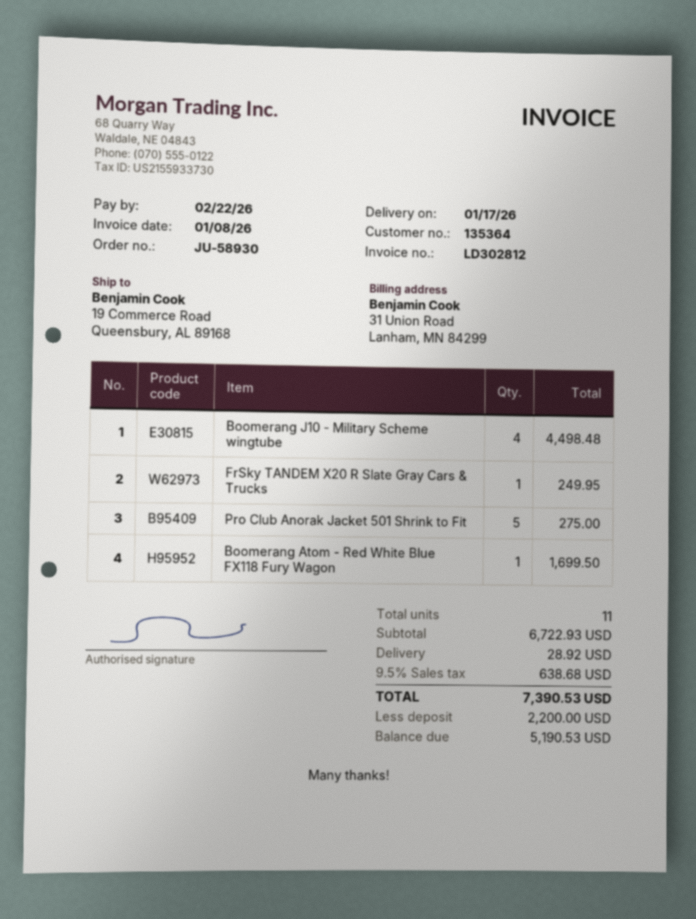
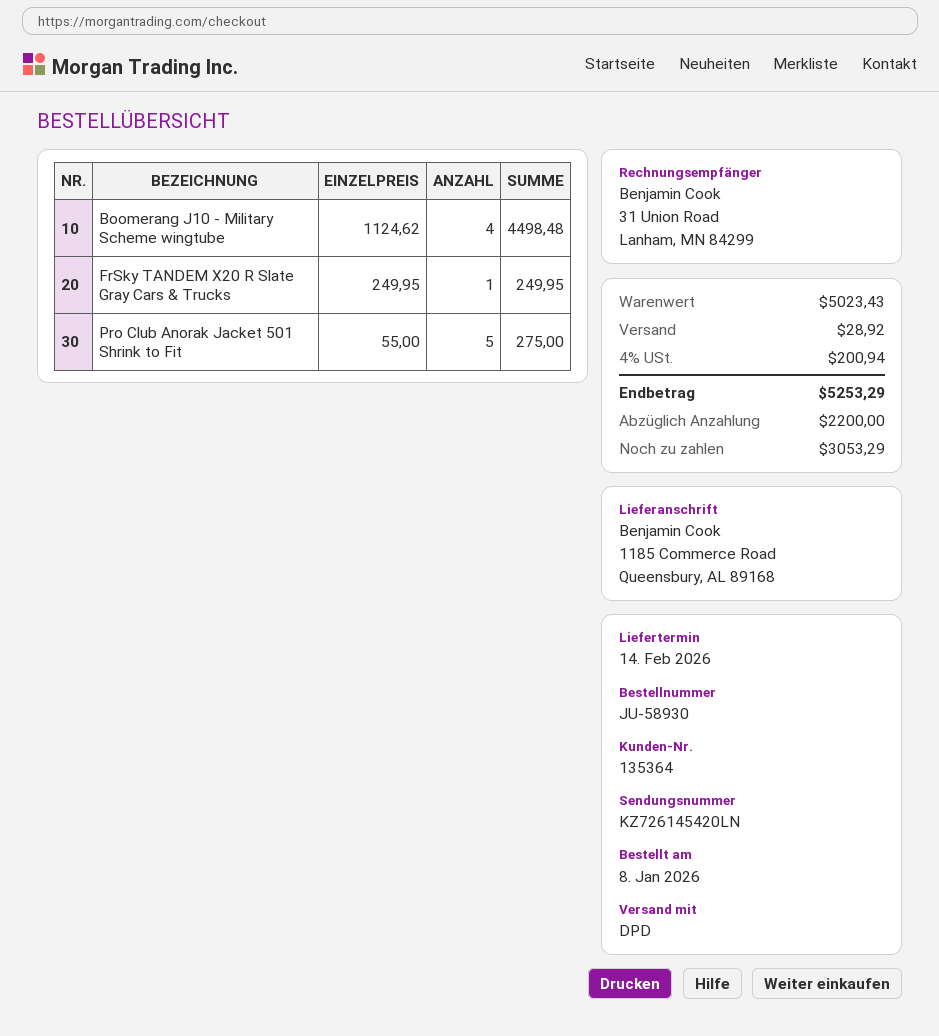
delivery date: 2026-01-17 -> 2026-02-14
ship to: 19 Commerce Road, Queensbury, AL 89168 -> 1185 Commerce Road, Queensbury, AL 89168
Boomerang Atom - Red White Blue FX118 Fury Wagon: 1 for 1699.50 -> none
subtotal: 6722.93 -> 5023.43
tax: 9.5% = 638.68 -> 4% = 200.94
total: 7390.53 -> 5253.29
balance: 5190.53 -> 3053.29

